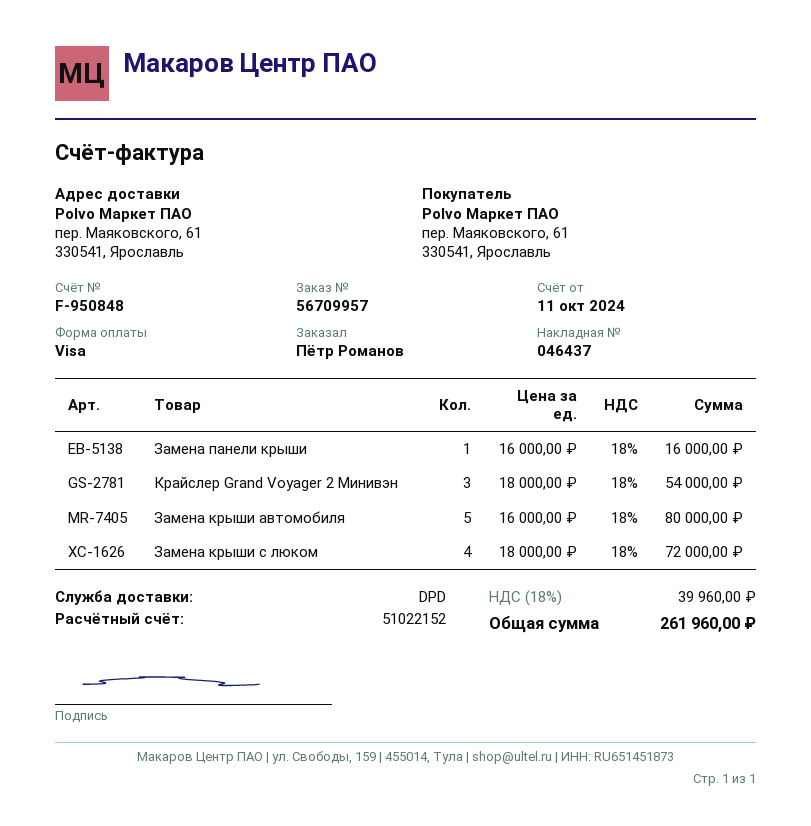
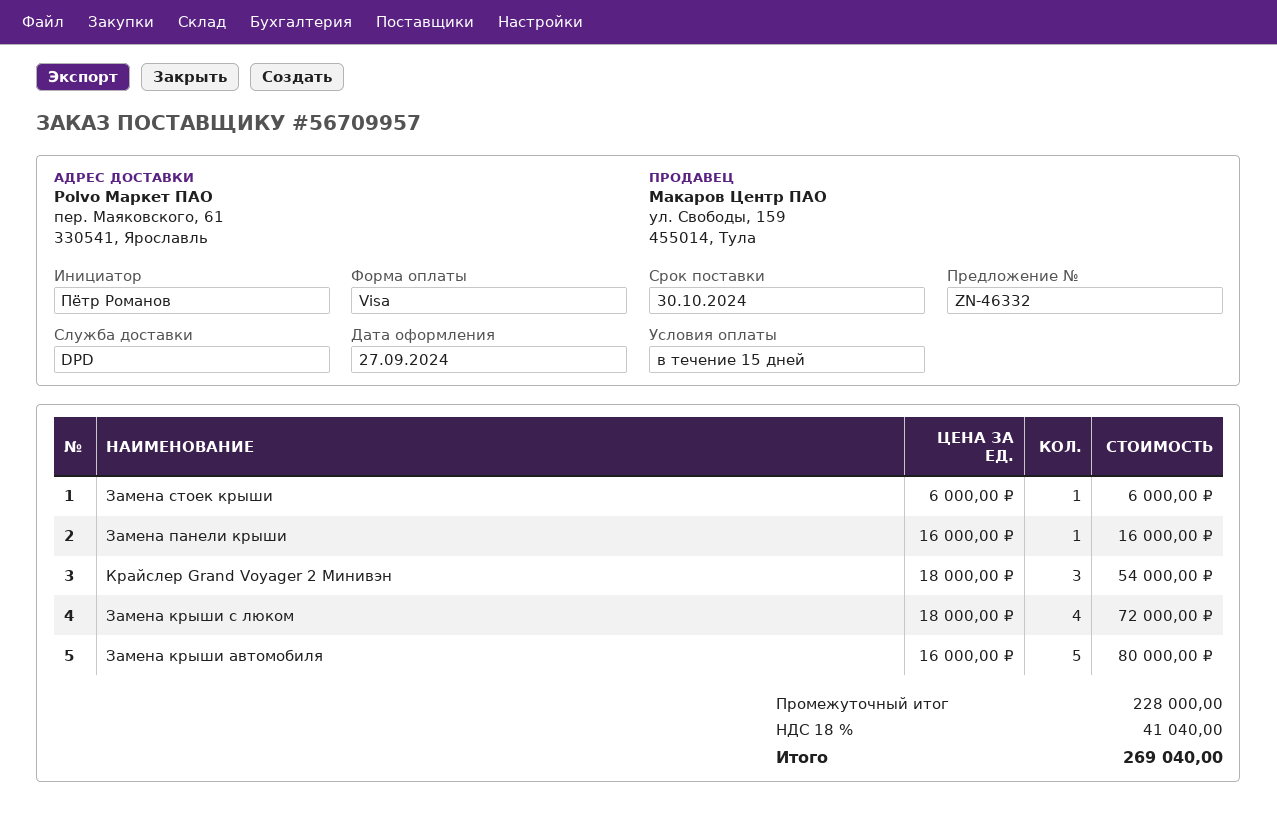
Замена стоек крыши: none -> 1 x 6000.00 = 6000.00
tax: 18% = 39960.00 -> 18% = 41040.00
total: 261960.00 -> 269040.00

